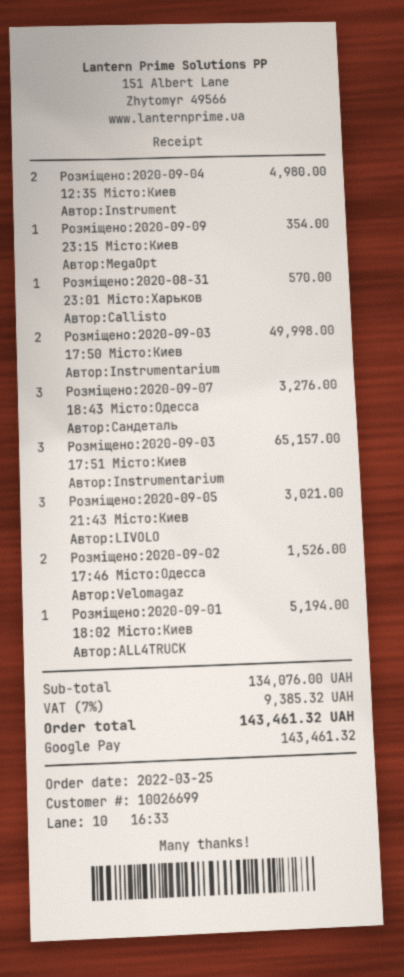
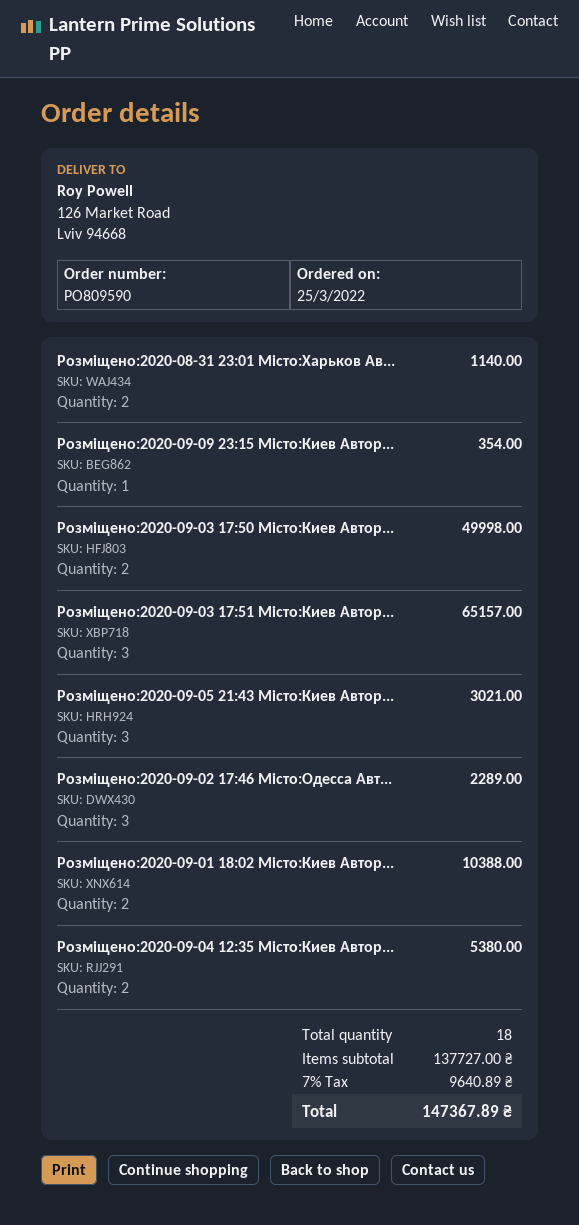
Розміщено:2020-09-04 12:35 Місто:Киев Автор:Instrument: 2 for 4980.00 -> 2 for 5380.00
Розміщено:2020-08-31 23:01 Місто:Харьков Автор:Callisto: 1 for 570.00 -> 2 for 1140.00
Розміщено:2020-09-07 18:43 Місто:Одесса Автор:Сандеталь: 3 for 3276.00 -> none
Розміщено:2020-09-02 17:46 Місто:Одесса Автор:Velomagaz: 2 for 1526.00 -> 3 for 2289.00
Розміщено:2020-09-01 18:02 Місто:Киев Автор:ALL4TRUCK: 1 for 5194.00 -> 2 for 10388.00
subtotal: 134076.00 -> 137727.00
tax: 7% = 9385.32 -> 7% = 9640.89
total: 143461.32 -> 147367.89

